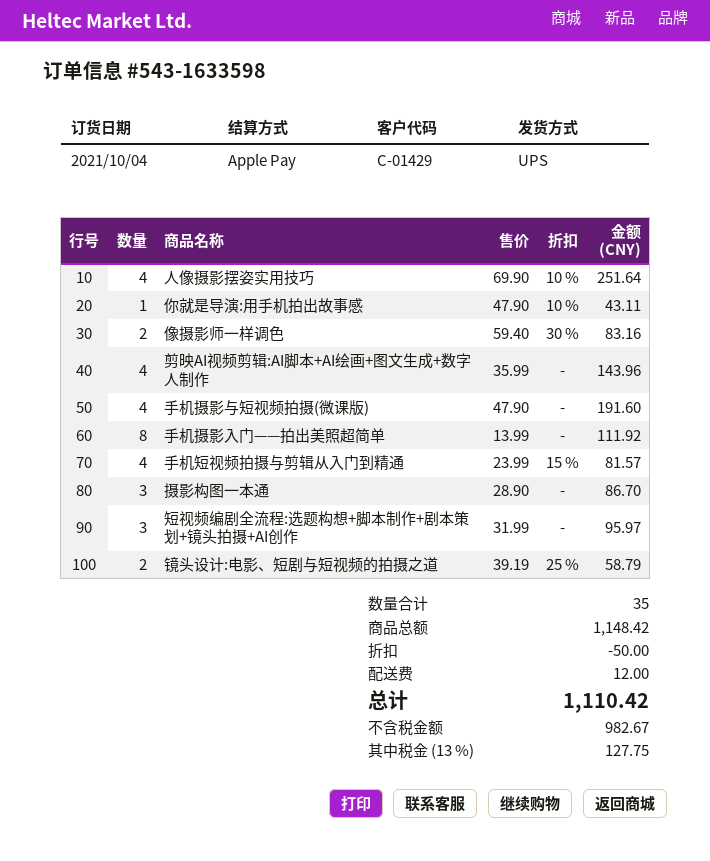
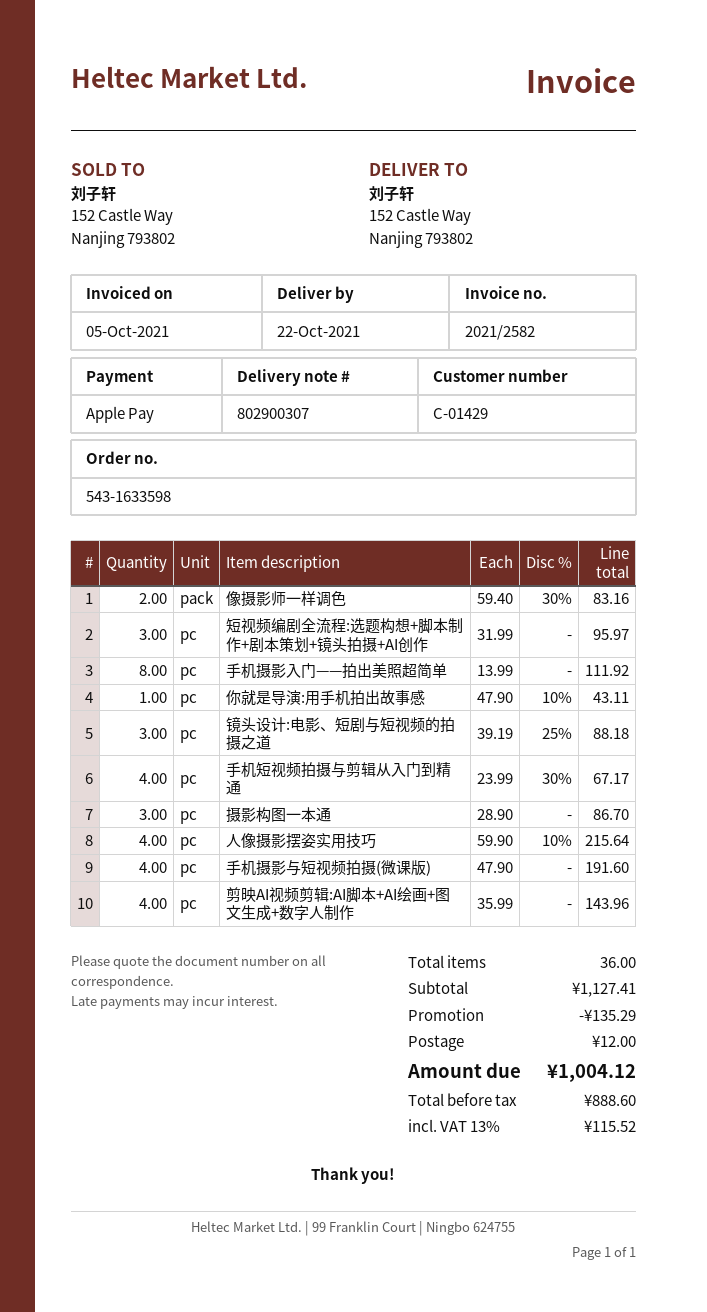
人像摄影摆姿实用技巧: 4 x 69.90 - 10% = 251.64 -> 4 x 59.90 - 10% = 215.64
手机短视频拍摄与剪辑从入门到精通: 4 x 23.99 - 15% = 81.57 -> 4 x 23.99 - 30% = 67.17
镜头设计:电影、短剧与短视频的拍摄之道: 2 x 39.19 - 25% = 58.79 -> 3 x 39.19 - 25% = 88.18
total quantity: 35 -> 36
subtotal: 1148.42 -> 1127.41
discount: 50.00 -> 135.29
net: 982.67 -> 888.60
tax: 13% = 127.75 -> 13% = 115.52
total: 1110.42 -> 1004.12

